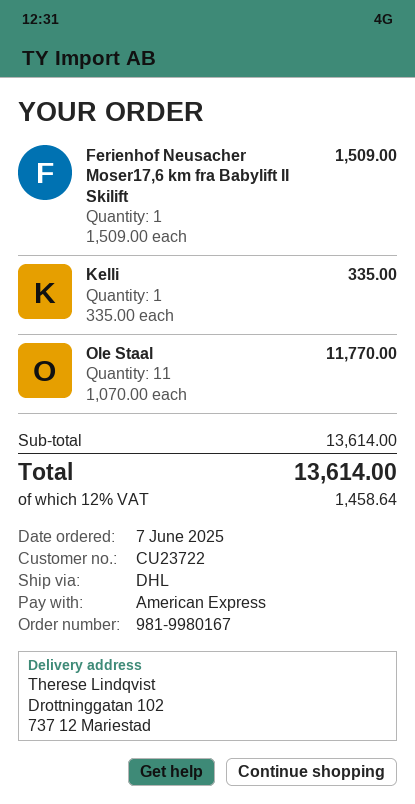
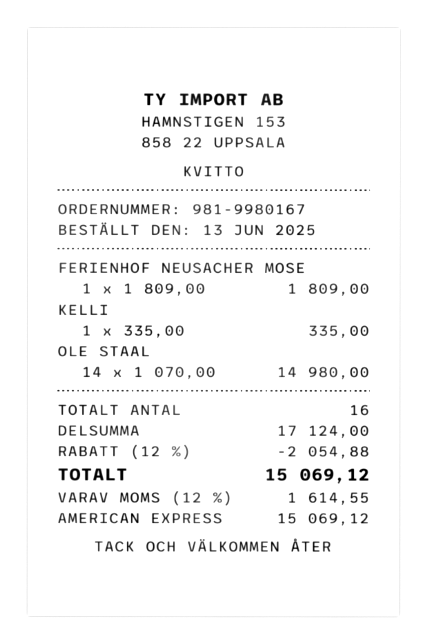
order date: 2025-06-07 -> 2025-06-13
Ferienhof Neusacher Moser17,6 km fra Babylift II Skilift: 1 x 1509.00 = 1509.00 -> 1 x 1809.00 = 1809.00
Ole Staal: 11 x 1070.00 = 11770.00 -> 14 x 1070.00 = 14980.00
subtotal: 13614.00 -> 17124.00
discount: none -> 12% = 2054.88
tax: 12% = 1458.64 -> 12% = 1614.55
total: 13614.00 -> 15069.12

